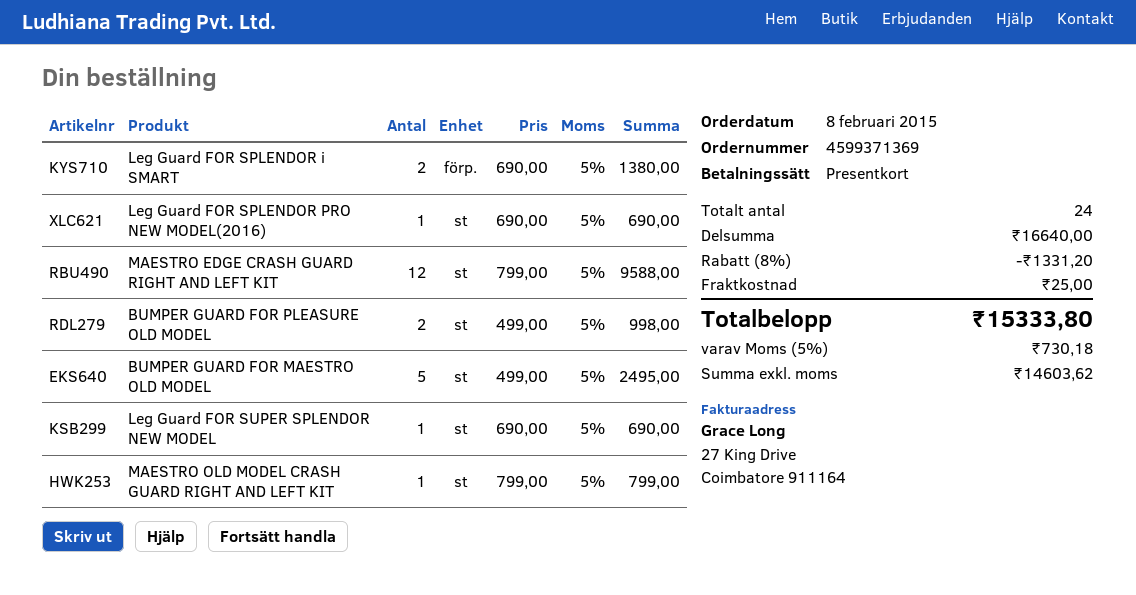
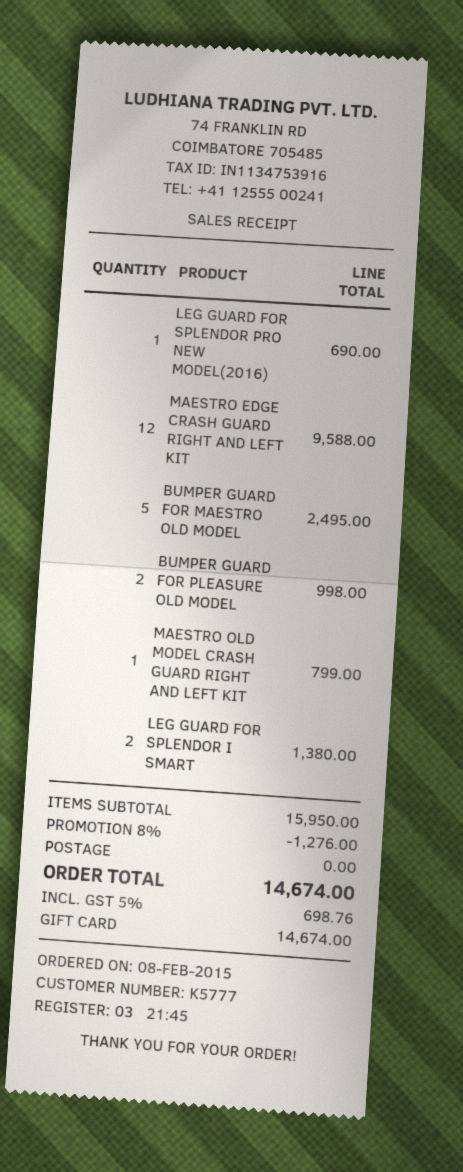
Leg Guard FOR SUPER SPLENDOR NEW MODEL: 1 for 690.00 -> none
subtotal: 16640.00 -> 15950.00
discount: 8% = 1331.20 -> 8% = 1276.00
shipping: 25.00 -> 0.00
tax: 5% = 730.18 -> 5% = 698.76
total: 15333.80 -> 14674.00

